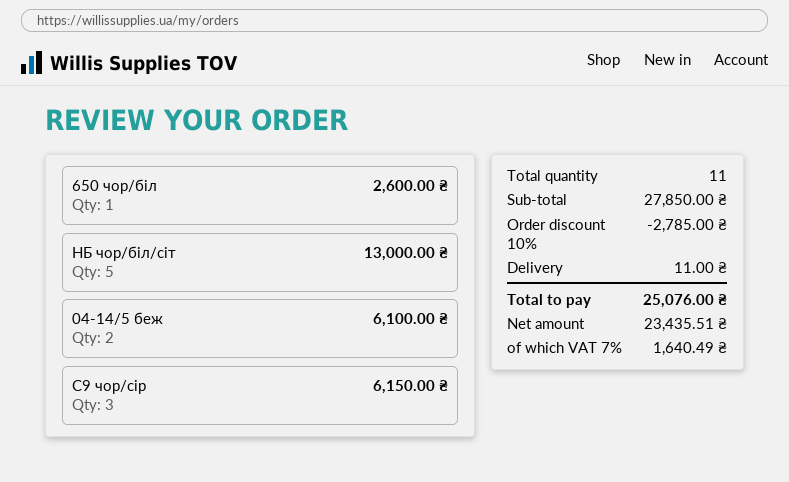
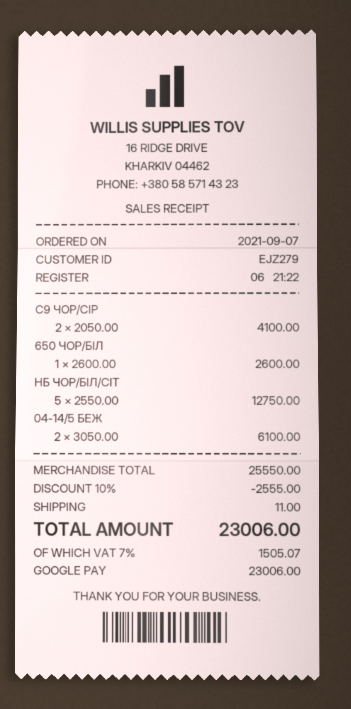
НБ чор/біл/сіт: 5 for 13000.00 -> 5 for 12750.00
С9 чор/сір: 3 for 6150.00 -> 2 for 4100.00
subtotal: 27850.00 -> 25550.00
discount: 10% = 2785.00 -> 10% = 2555.00
tax: 7% = 1640.49 -> 7% = 1505.07
total: 25076.00 -> 23006.00

